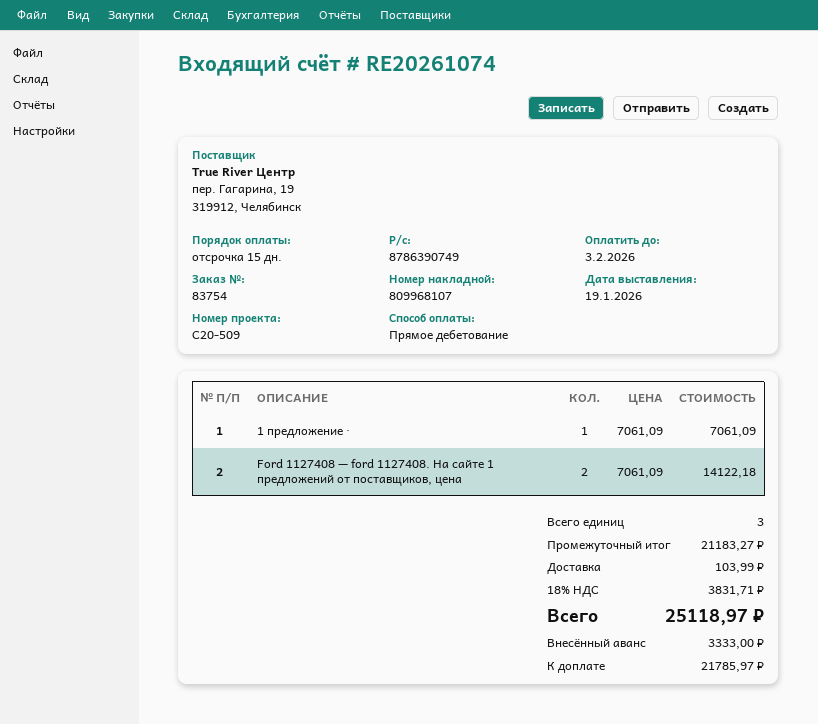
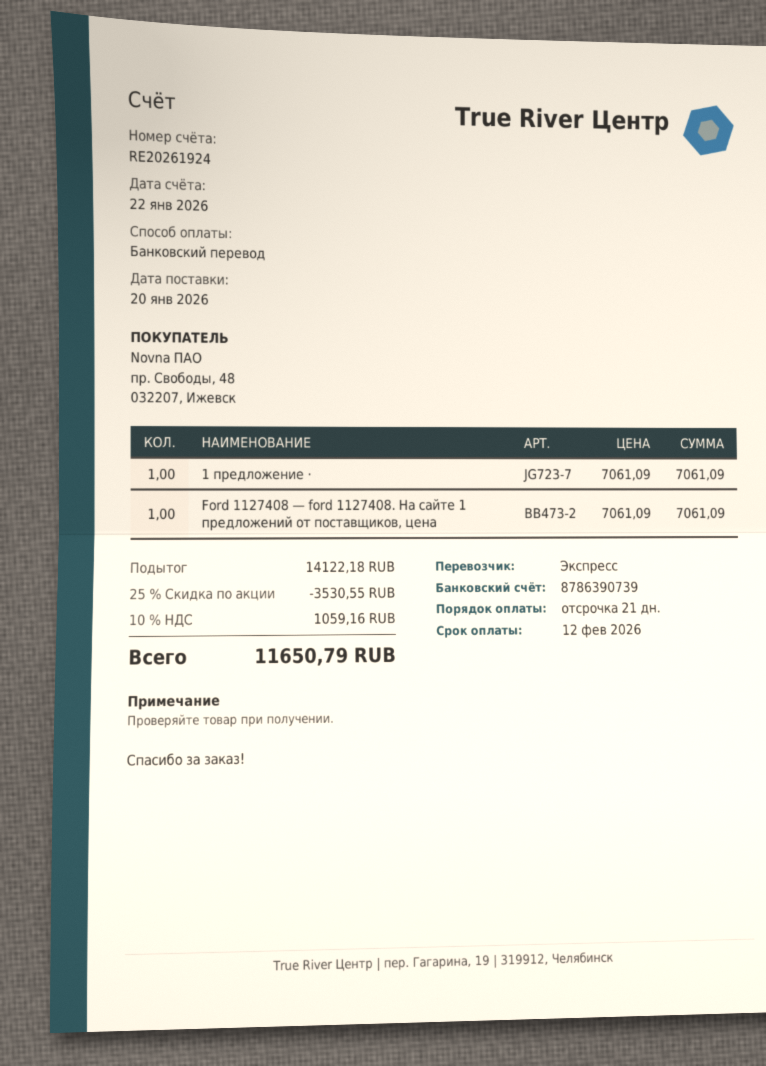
invoice number: RE20261074 -> RE20261924
invoice date: 2026-01-19 -> 2026-01-22
payment terms: 15 days -> 21 days
due date: 2026-02-03 -> 2026-02-12
payment method: direct debit -> bank transfer
bank account: 8786390749 -> 8786390739
Ford 1127408 — ford 1127408. На сайте 1 предложений от поставщиков, цена: 2 x 7061.09 = 14122.18 -> 1 x 7061.09 = 7061.09
subtotal: 21183.27 -> 14122.18
discount: none -> 25% = 3530.55
shipping: 103.99 -> none
tax: 18% = 3831.71 -> 10% = 1059.16
total: 25118.97 -> 11650.79

